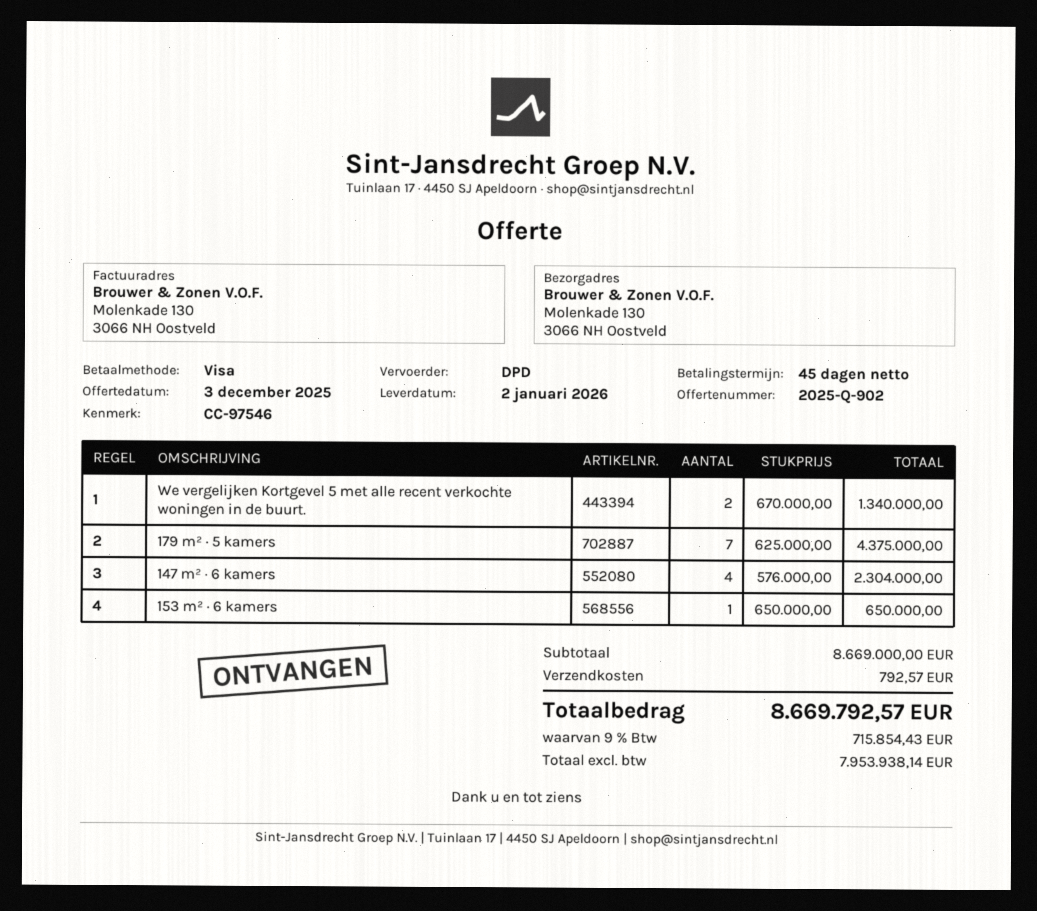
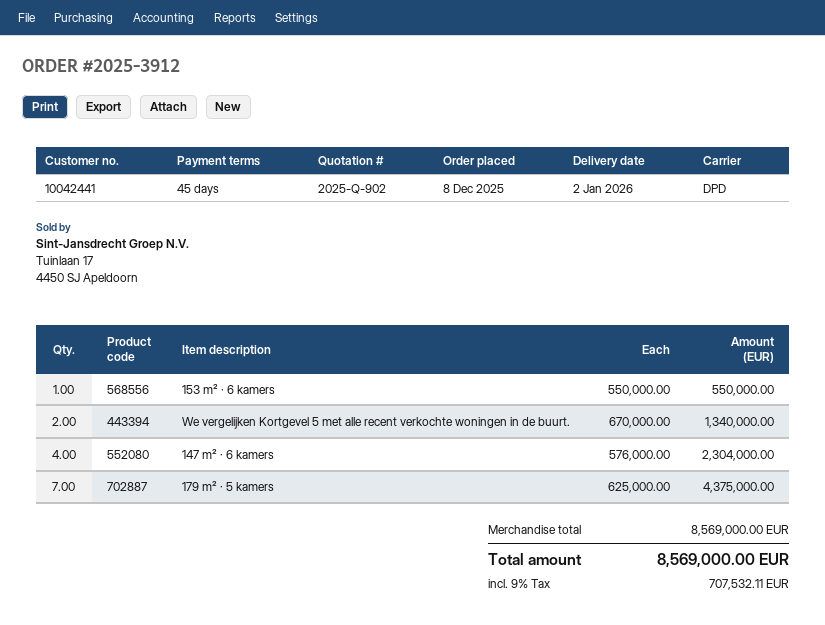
153 m² · 6 kamers: 1 x 650000.00 = 650000.00 -> 1 x 550000.00 = 550000.00
subtotal: 8669000.00 -> 8569000.00
shipping: 792.57 -> none
tax: 9% = 715854.43 -> 9% = 707532.11
total: 8669792.57 -> 8569000.00

